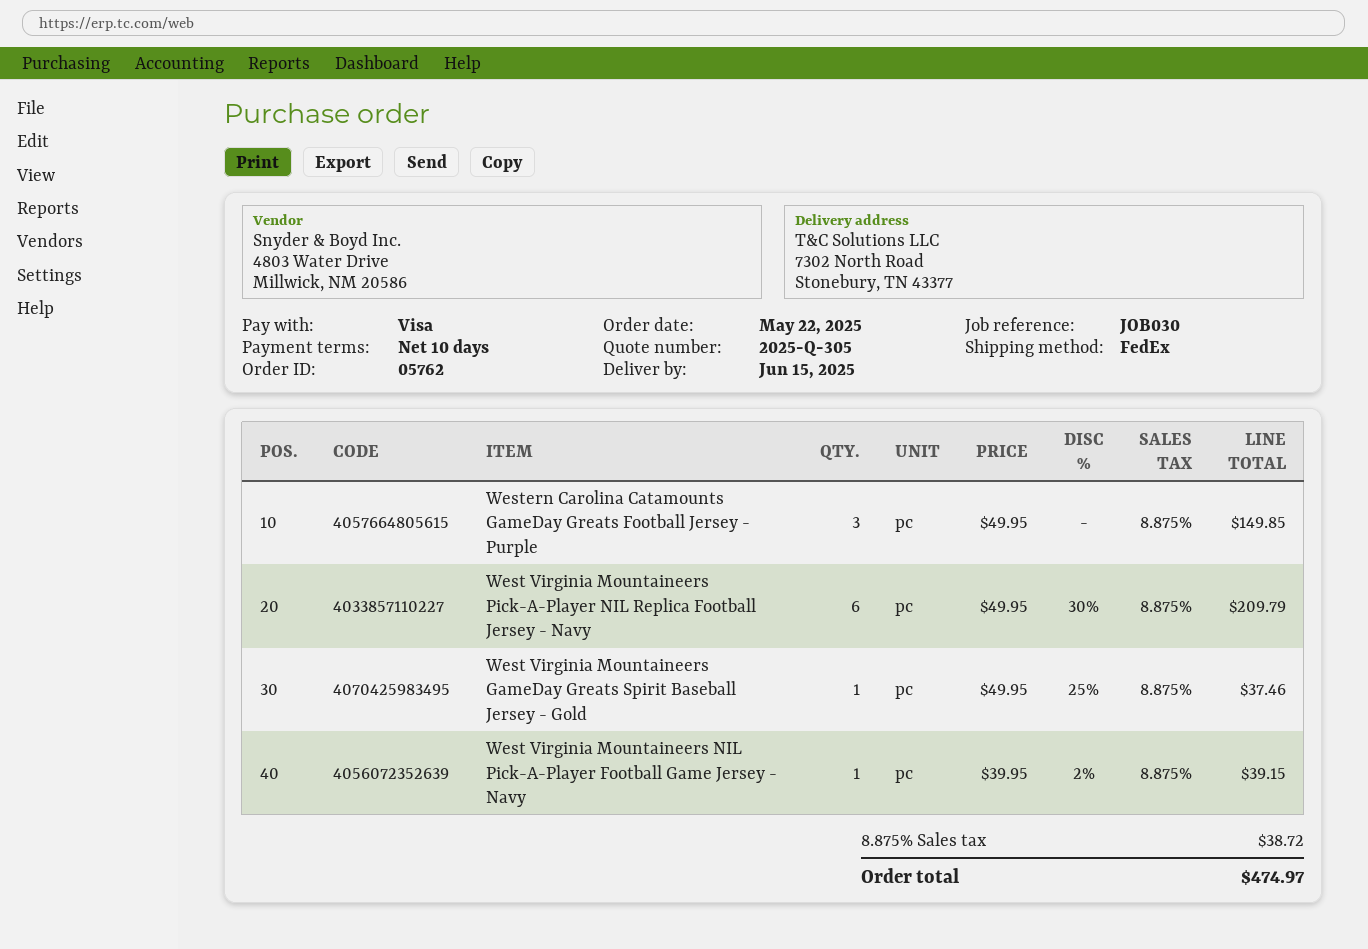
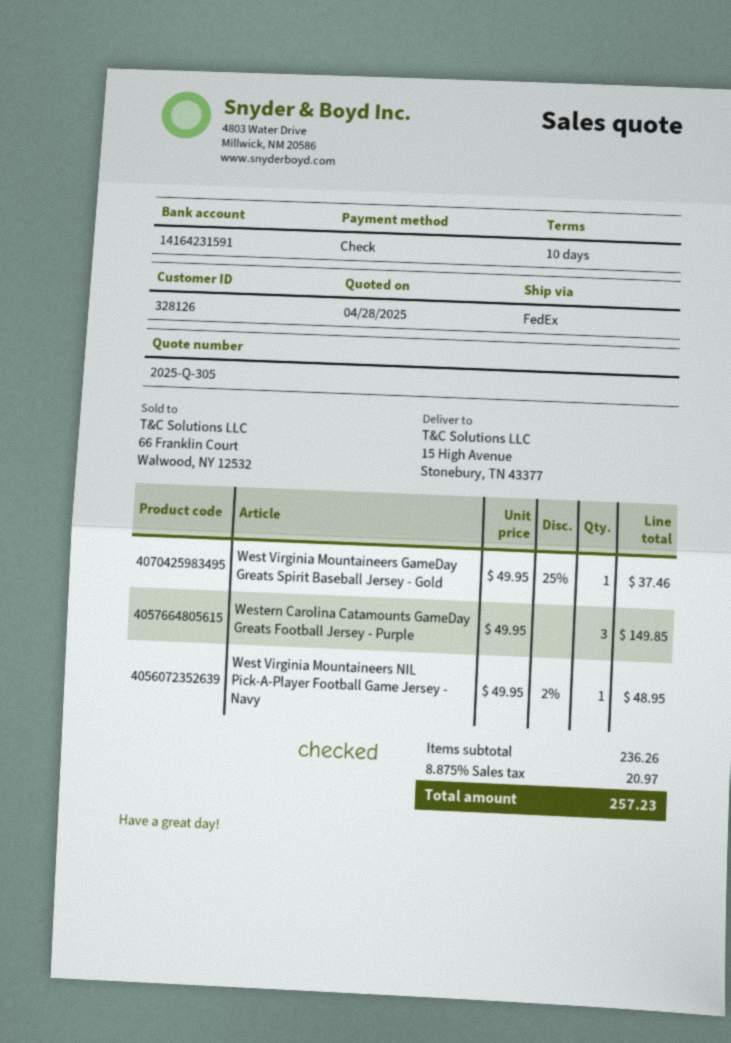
payment method: Visa -> cheque
ship to: 7302 North Road, Stonebury, TN 43377 -> 15 High Avenue, Stonebury, TN 43377
West Virginia Mountaineers Pick-A-Player NIL Replica Football Jersey - Navy: 6 x 49.95 - 30% = 209.79 -> none
West Virginia Mountaineers NIL Pick-A-Player Football Game Jersey - Navy: 1 x 39.95 - 2% = 39.15 -> 1 x 49.95 - 2% = 48.95
tax: 8.875% = 38.72 -> 8.875% = 20.97
total: 474.97 -> 257.23

